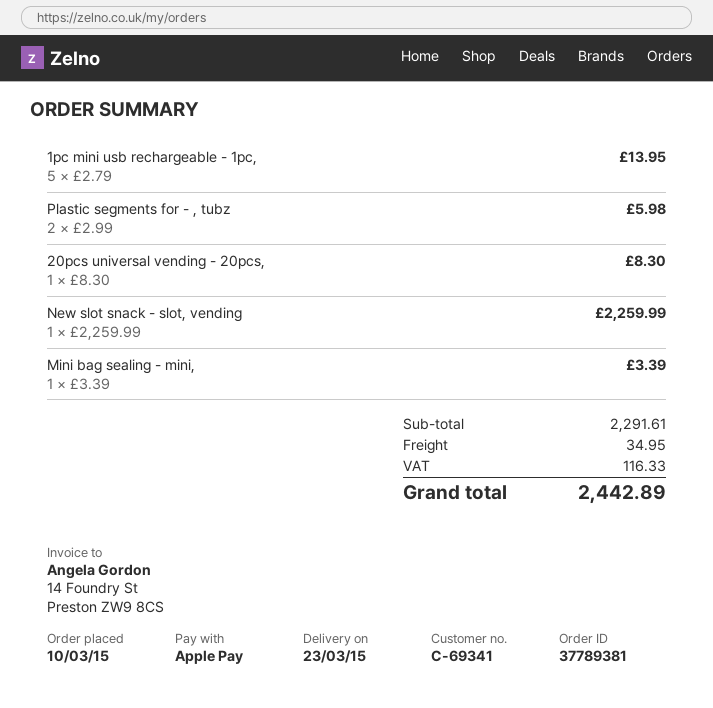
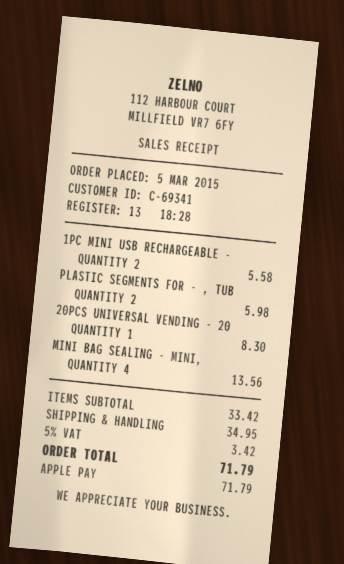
order date: 2015-03-10 -> 2015-03-05
1pc mini usb rechargeable - 1pc,: 5 for 13.95 -> 2 for 5.58
New slot snack - slot, vending: 1 for 2259.99 -> none
Mini bag sealing - mini,: 1 for 3.39 -> 4 for 13.56
subtotal: 2291.61 -> 33.42
tax: 116.33 -> 3.42
total: 2442.89 -> 71.79

